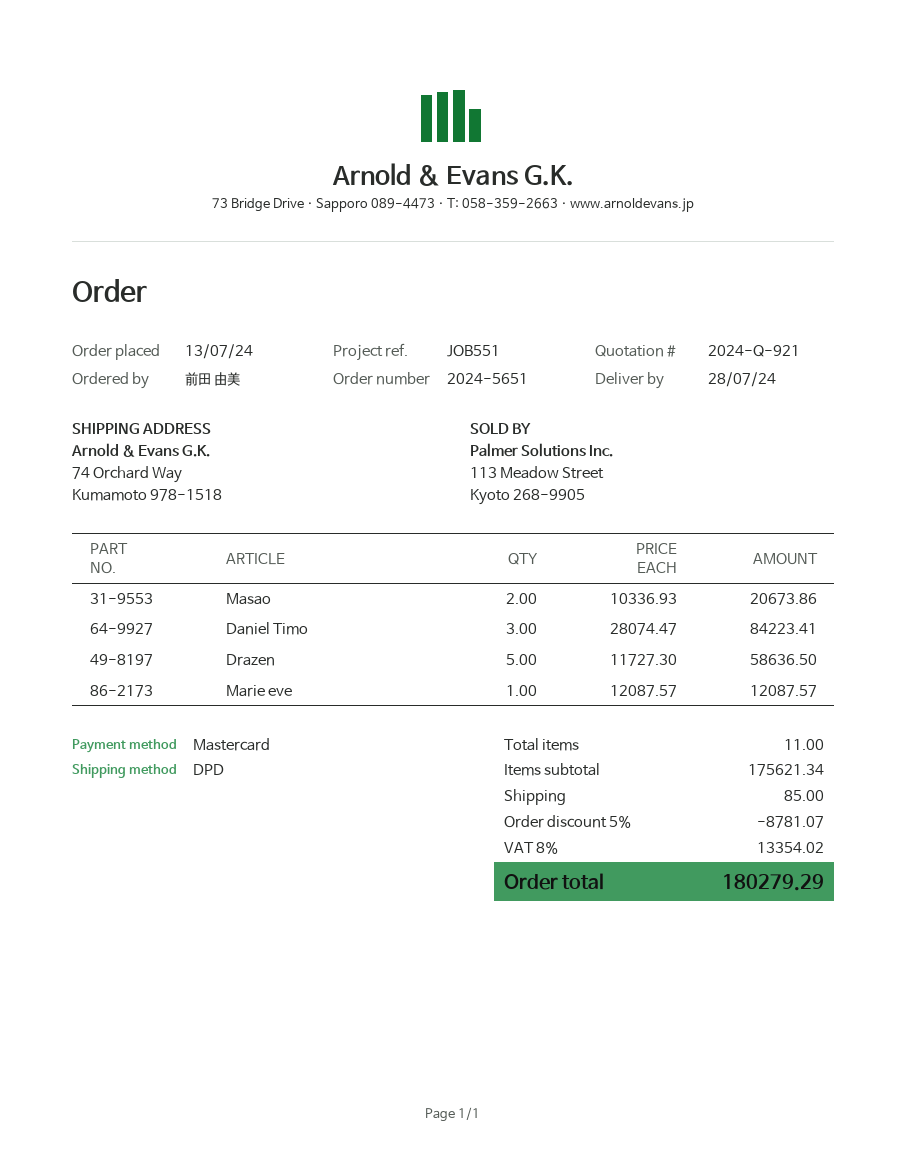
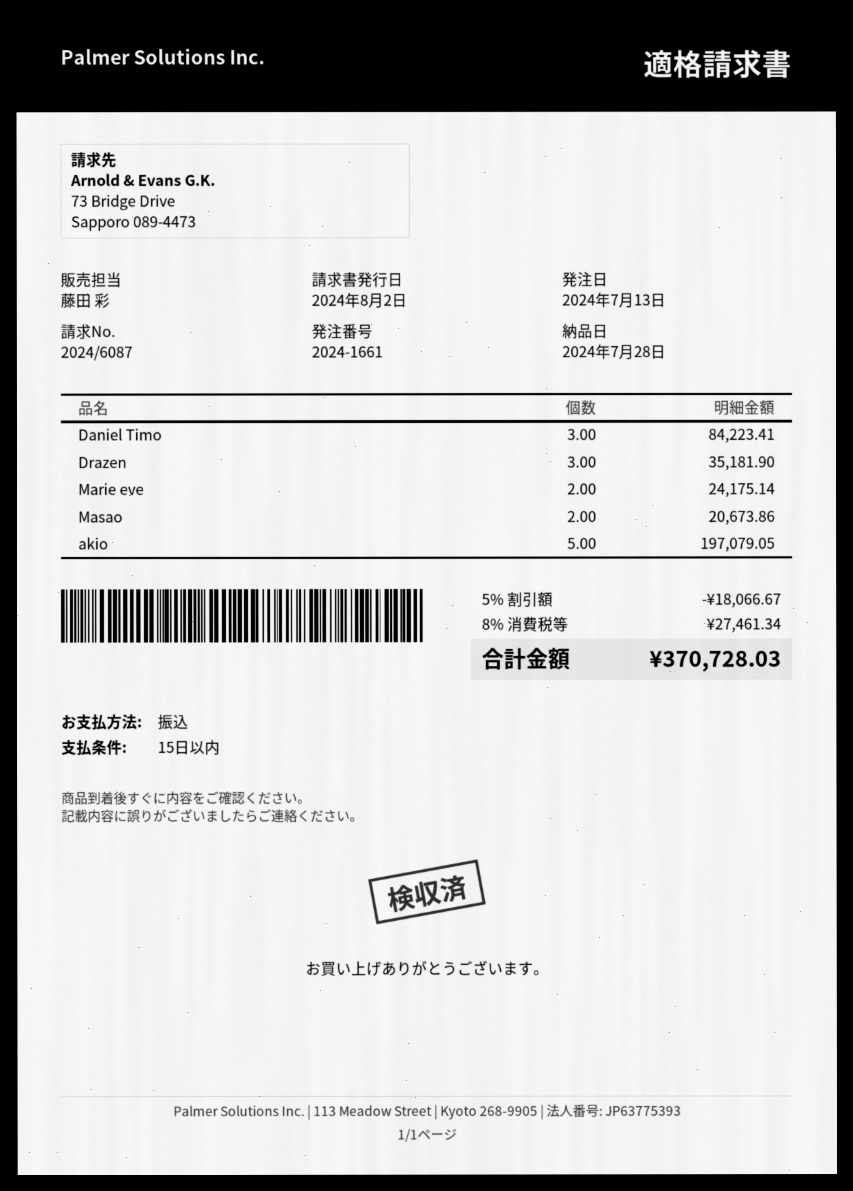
order number: 2024-5651 -> 2024-1661
payment method: Mastercard -> bank transfer
Drazen: 5 for 58636.50 -> 3 for 35181.90
Marie eve: 1 for 12087.57 -> 2 for 24175.14
akio: none -> 5 for 197079.05
discount: 5% = 8781.07 -> 5% = 18066.67
shipping: 85.00 -> none
tax: 8% = 13354.02 -> 8% = 27461.34
total: 180279.29 -> 370728.03

